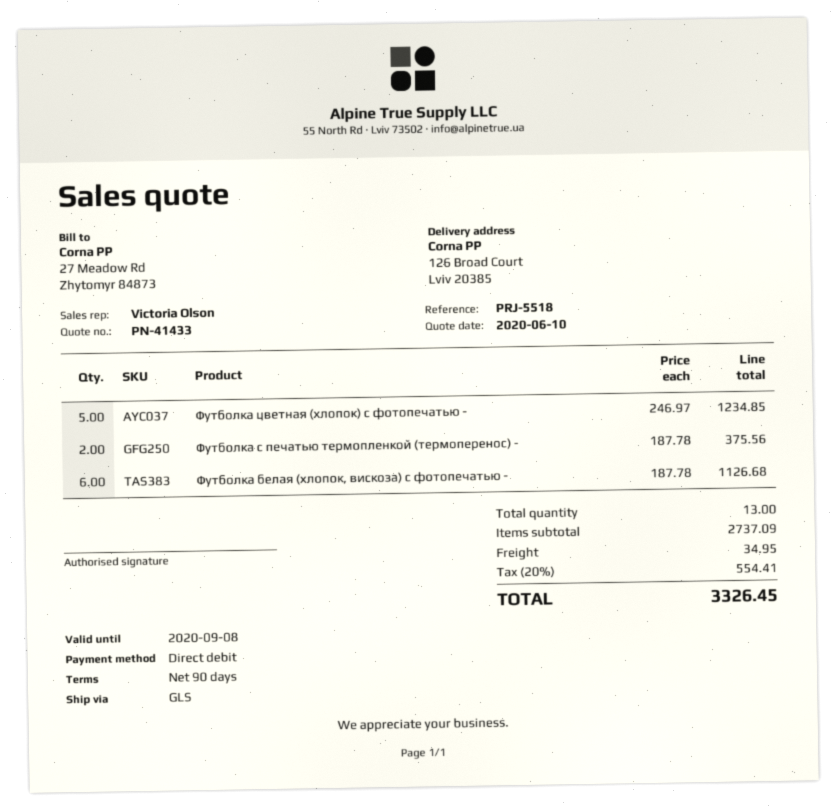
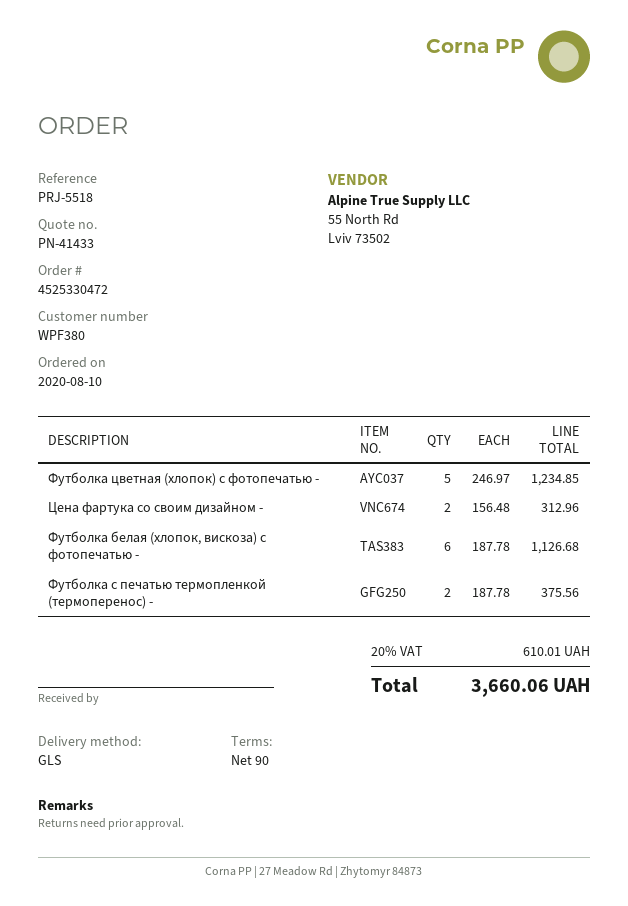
Цена фартука со своим дизайном -: none -> 2 x 156.48 = 312.96
shipping: 34.95 -> none
tax: 20% = 554.41 -> 20% = 610.01
total: 3326.45 -> 3660.06

